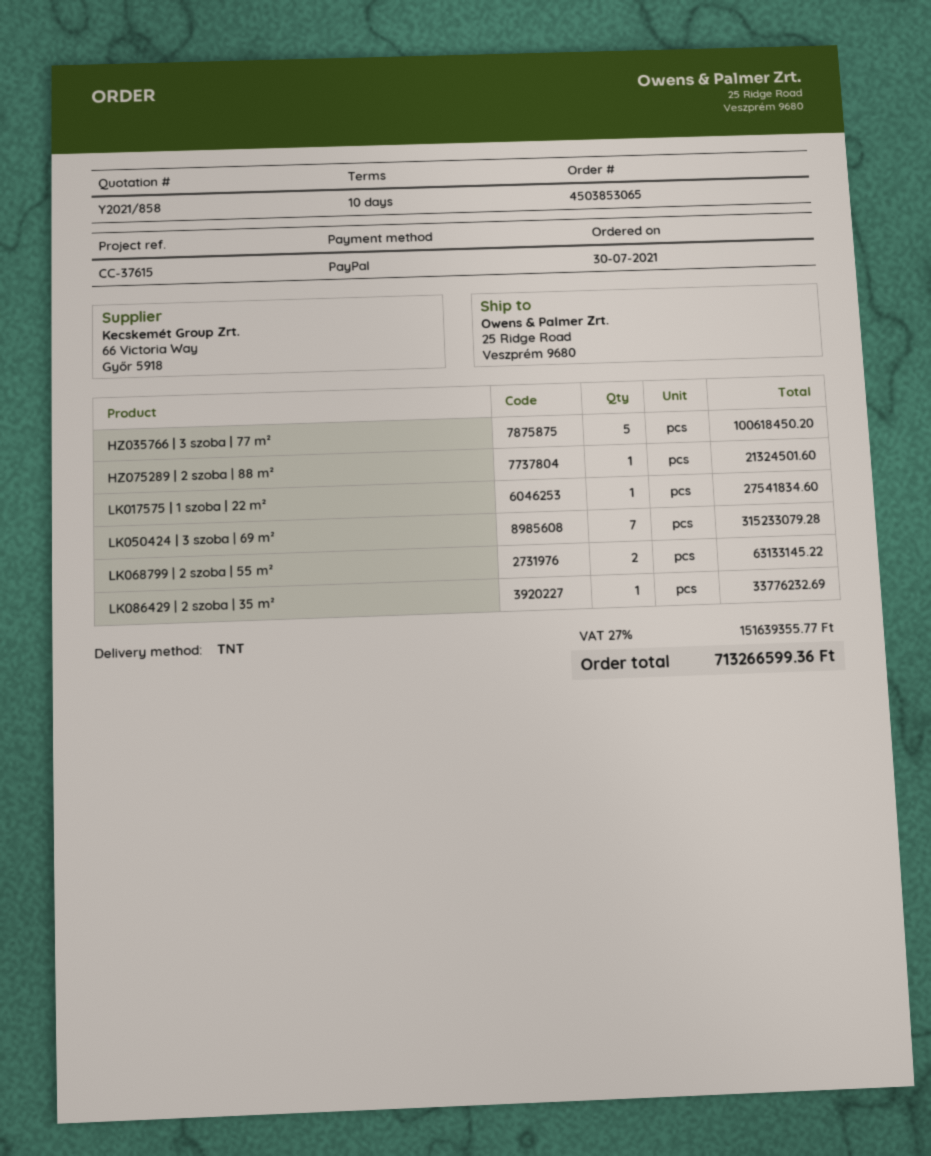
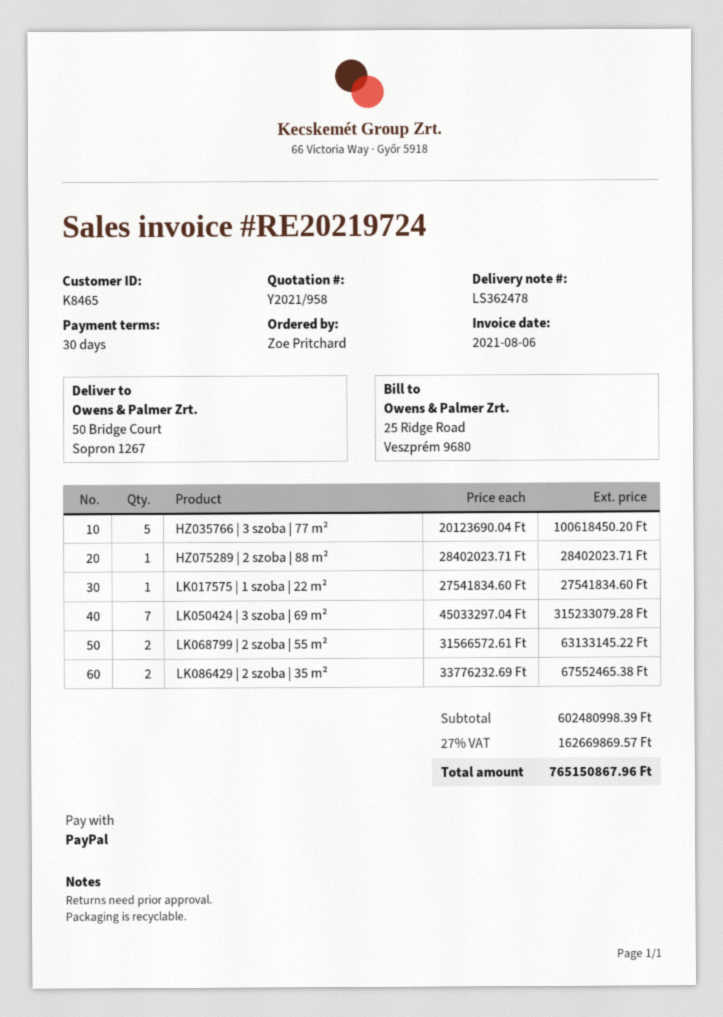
quote number: Y2021/858 -> Y2021/958
payment terms: 10 days -> 30 days
ship to: 25 Ridge Road, Veszprém 9680 -> 50 Bridge Court, Sopron 1267
HZ075289 | 2 szoba | 88 m²: 1 for 21324501.60 -> 1 for 28402023.71
LK086429 | 2 szoba | 35 m²: 1 for 33776232.69 -> 2 for 67552465.38
tax: 27% = 151639355.77 -> 27% = 162669869.57
total: 713266599.36 -> 765150867.96

